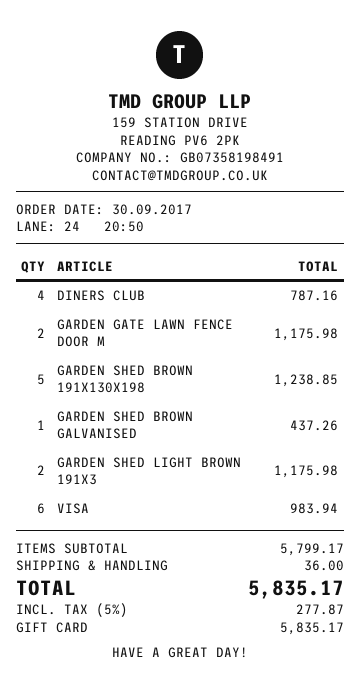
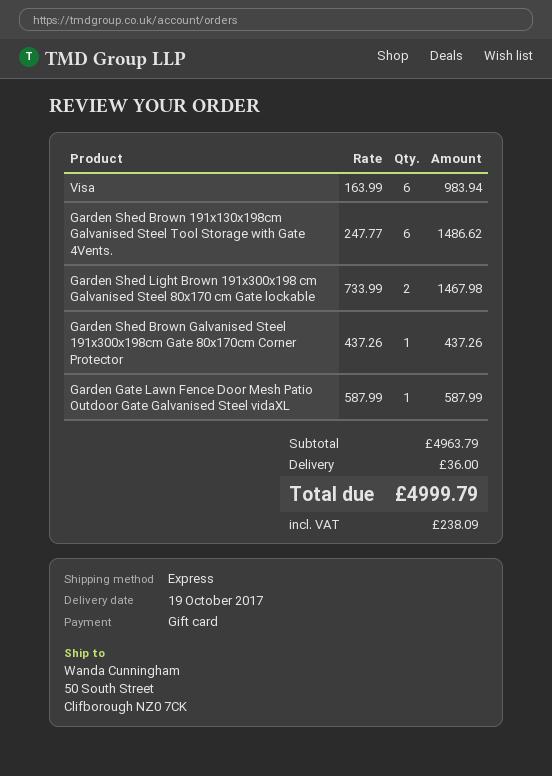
DINERS CLUB: 4 for 787.16 -> none
GARDEN GATE LAWN FENCE DOOR M: 2 for 1175.98 -> 1 for 587.99
GARDEN SHED BROWN 191X130X198: 5 for 1238.85 -> 6 for 1486.62
GARDEN SHED LIGHT BROWN 191X3: 2 for 1175.98 -> 2 for 1467.98
subtotal: 5799.17 -> 4963.79
tax: 277.87 -> 238.09
total: 5835.17 -> 4999.79

